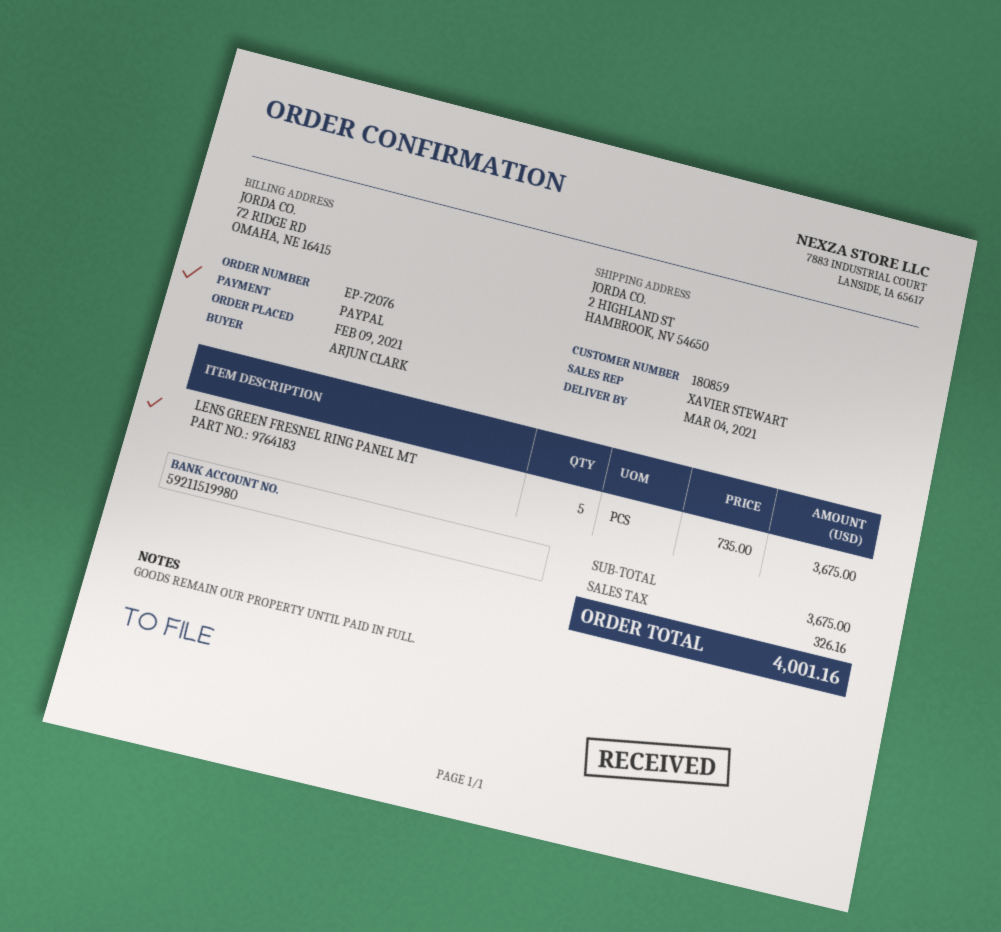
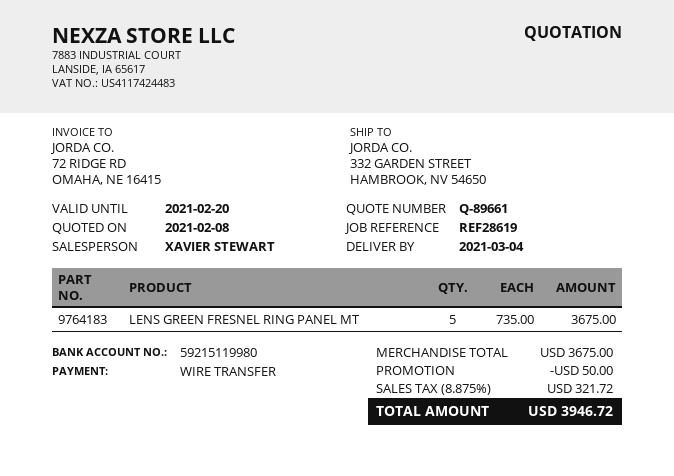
payment method: PayPal -> bank transfer
bank account: 59211519980 -> 59215119980
ship to: 2 HIGHLAND ST, HAMBROOK, NV 54650 -> 332 GARDEN STREET, HAMBROOK, NV 54650
discount: none -> 50.00
tax: 326.16 -> 321.72
total: 4001.16 -> 3946.72

